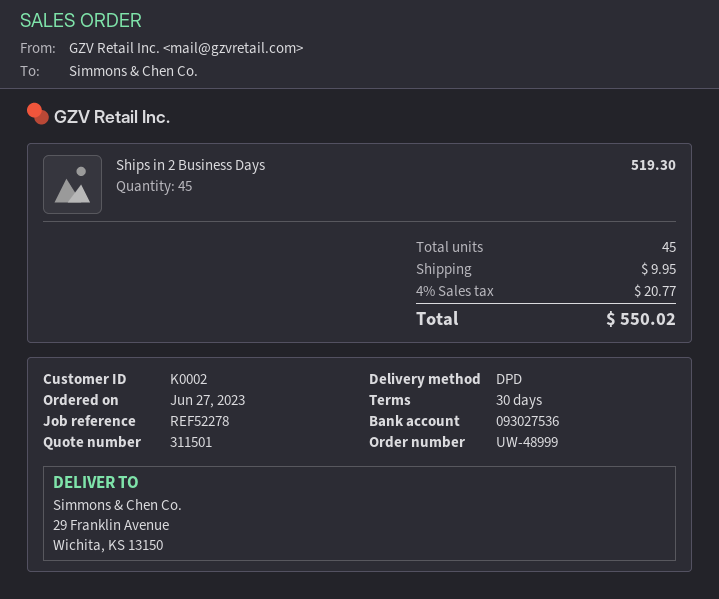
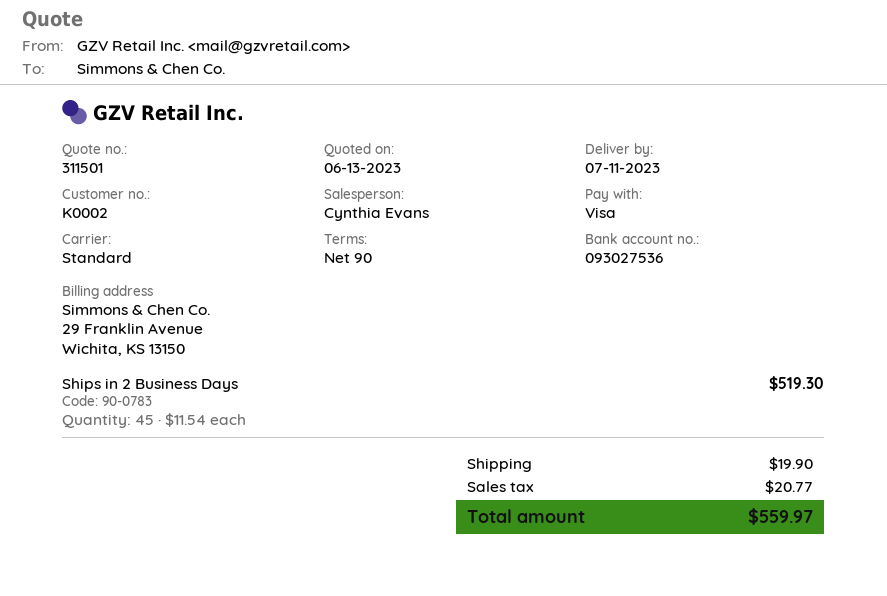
payment terms: 30 days -> 90 days
shipping method: DPD -> standard
shipping: 9.95 -> 19.90
total: 550.02 -> 559.97

